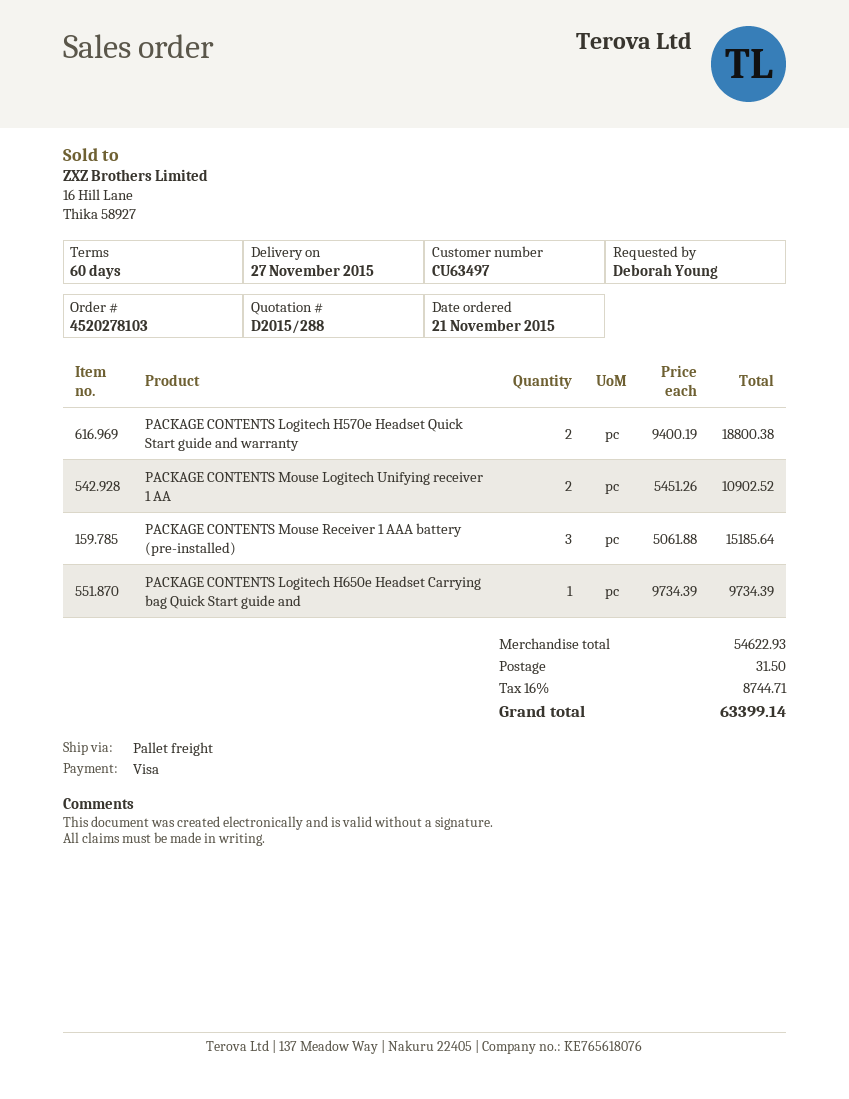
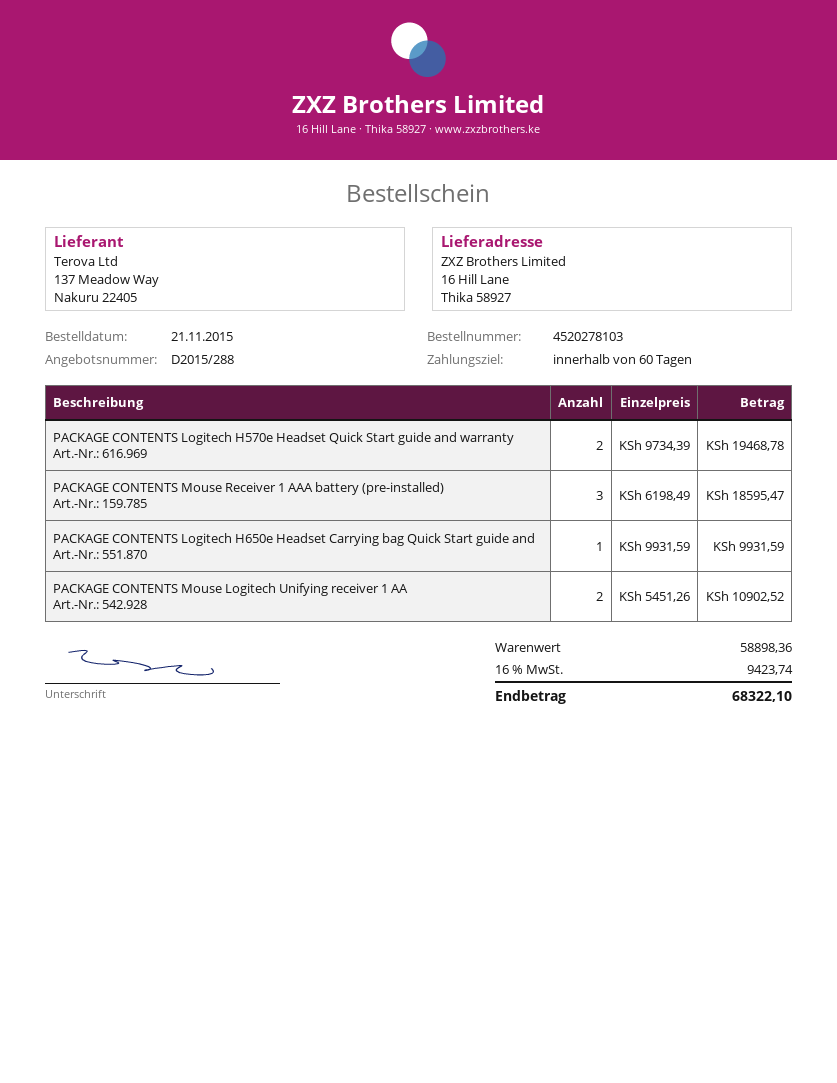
PACKAGE CONTENTS Logitech H570e Headset Quick Start guide and warranty: 2 x 9400.19 = 18800.38 -> 2 x 9734.39 = 19468.78
PACKAGE CONTENTS Mouse Receiver 1 AAA battery (pre-installed): 3 x 5061.88 = 15185.64 -> 3 x 6198.49 = 18595.47
PACKAGE CONTENTS Logitech H650e Headset Carrying bag Quick Start guide and: 1 x 9734.39 = 9734.39 -> 1 x 9931.59 = 9931.59
subtotal: 54622.93 -> 58898.36
shipping: 31.50 -> none
tax: 16% = 8744.71 -> 16% = 9423.74
total: 63399.14 -> 68322.10

